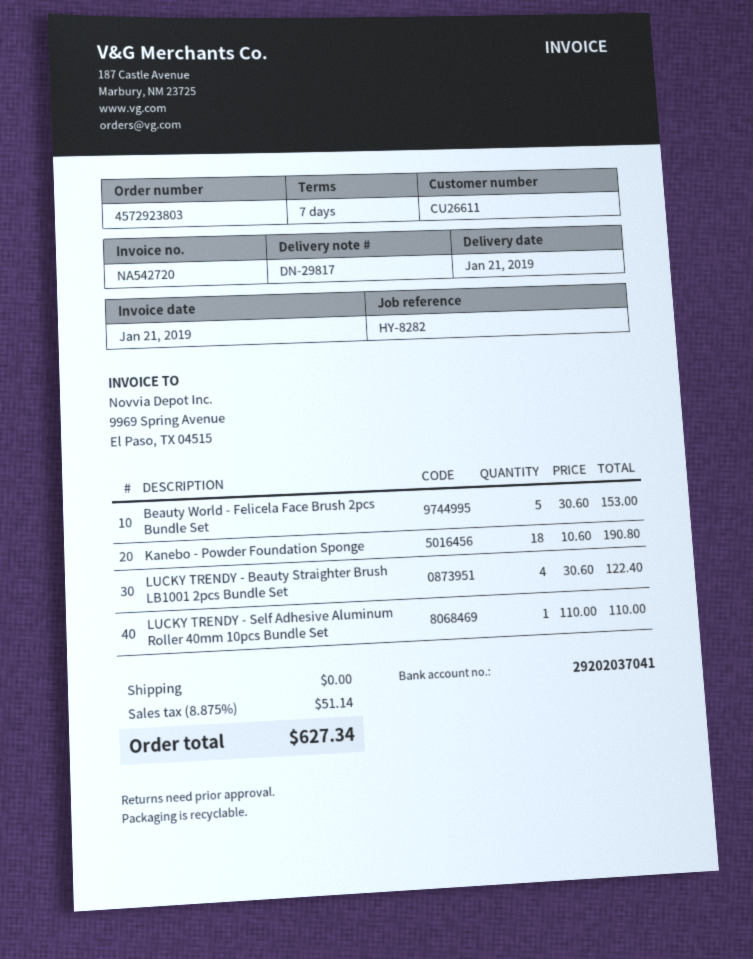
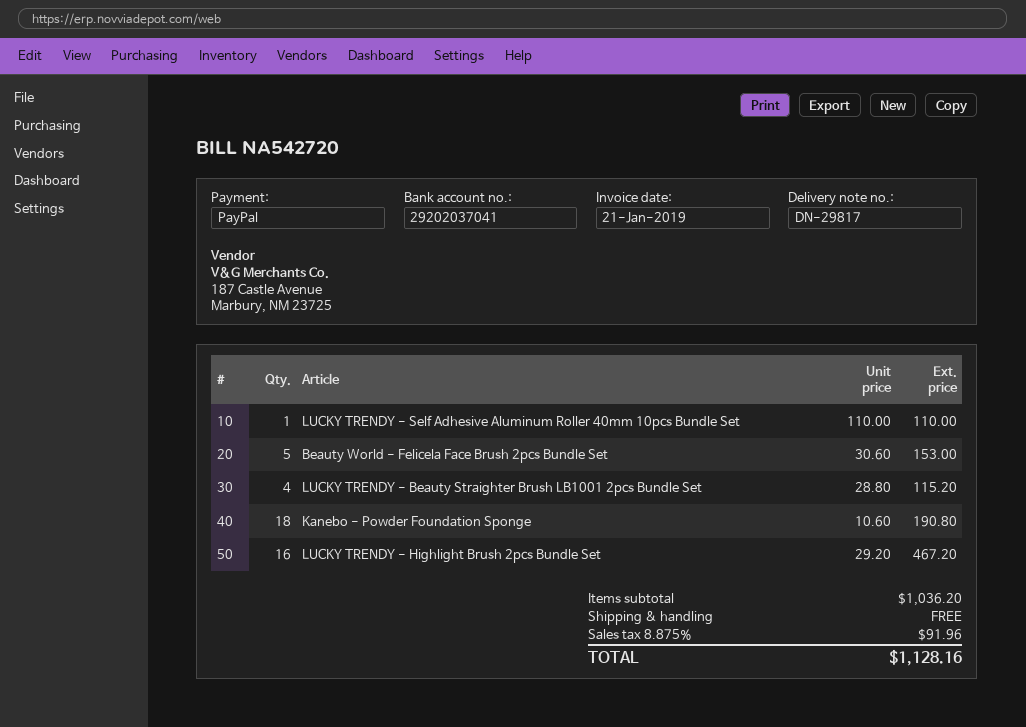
LUCKY TRENDY - Beauty Straighter Brush LB1001 2pcs Bundle Set: 4 x 30.60 = 122.40 -> 4 x 28.80 = 115.20
LUCKY TRENDY - Highlight Brush 2pcs Bundle Set: none -> 16 x 29.20 = 467.20
tax: 8.875% = 51.14 -> 8.875% = 91.96
total: 627.34 -> 1128.16

